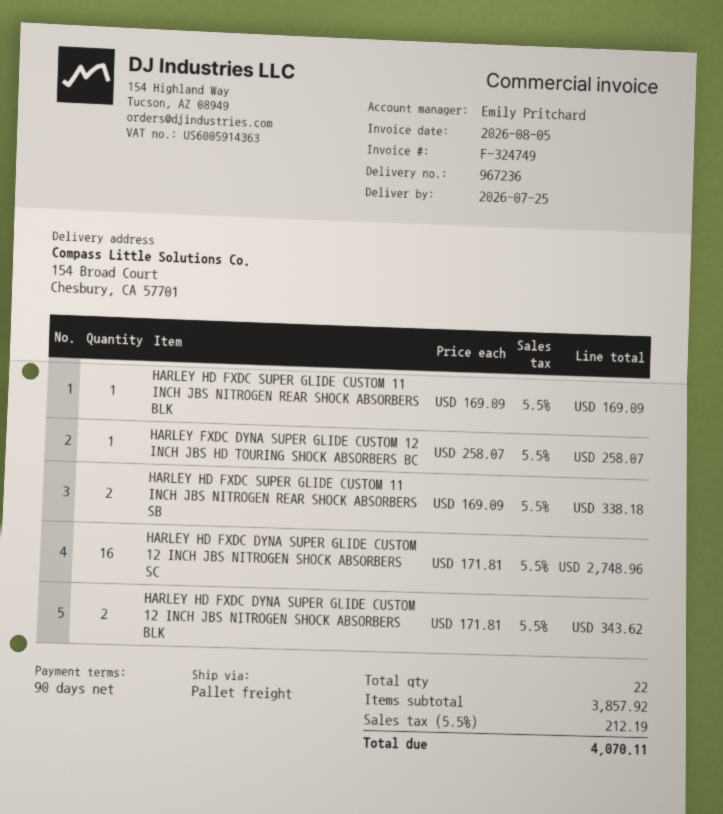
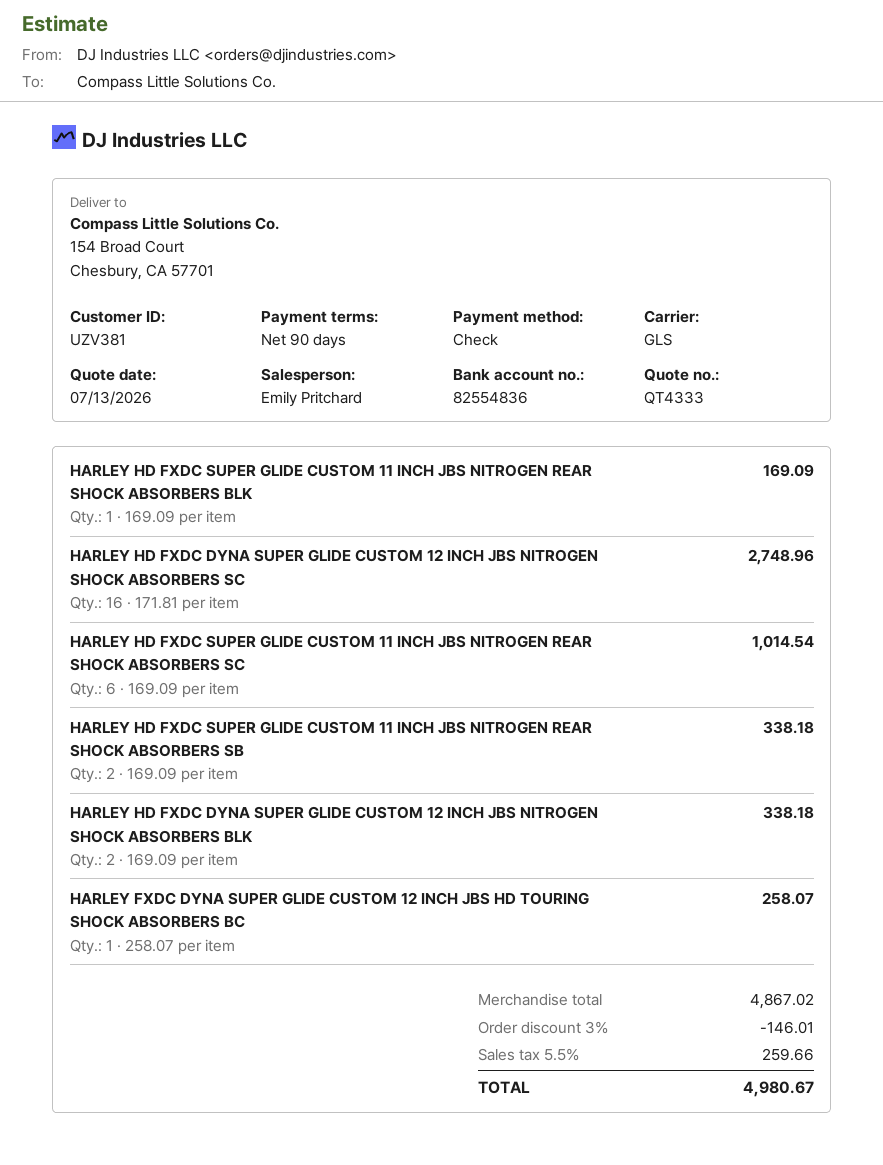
shipping method: pallet freight -> GLS
HARLEY HD FXDC DYNA SUPER GLIDE CUSTOM 12 INCH JBS NITROGEN SHOCK ABSORBERS BLK: 2 x 171.81 = 343.62 -> 2 x 169.09 = 338.18
HARLEY HD FXDC SUPER GLIDE CUSTOM 11 INCH JBS NITROGEN REAR SHOCK ABSORBERS SC: none -> 6 x 169.09 = 1014.54
subtotal: 3857.92 -> 4867.02
discount: none -> 3% = 146.01
tax: 5.5% = 212.19 -> 5.5% = 259.66
total: 4070.11 -> 4980.67

